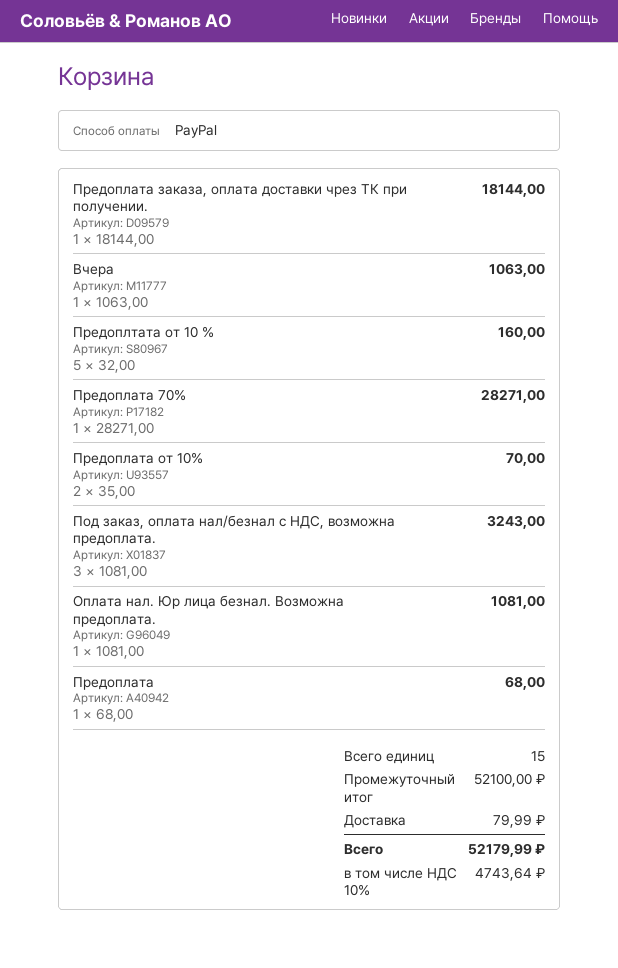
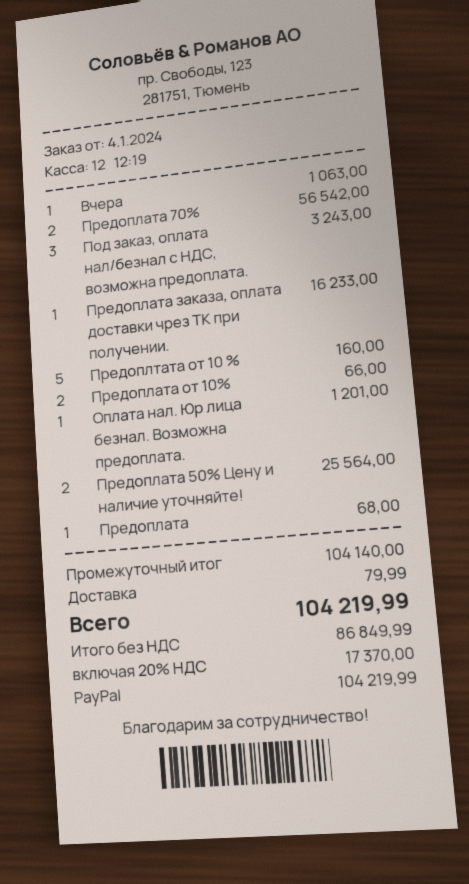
Предоплата заказа, оплата доставки чрез ТК при получении.: 1 for 18144.00 -> 1 for 16233.00
Предоплата 70%: 1 for 28271.00 -> 2 for 56542.00
Предоплата от 10%: 2 for 70.00 -> 2 for 66.00
Оплата нал. Юр лица безнал. Возможна предоплата.: 1 for 1081.00 -> 1 for 1201.00
Предоплата 50% Цену и наличие уточняйте!: none -> 2 for 25564.00
subtotal: 52100.00 -> 104140.00
tax: 10% = 4743.64 -> 20% = 17370.00
total: 52179.99 -> 104219.99

